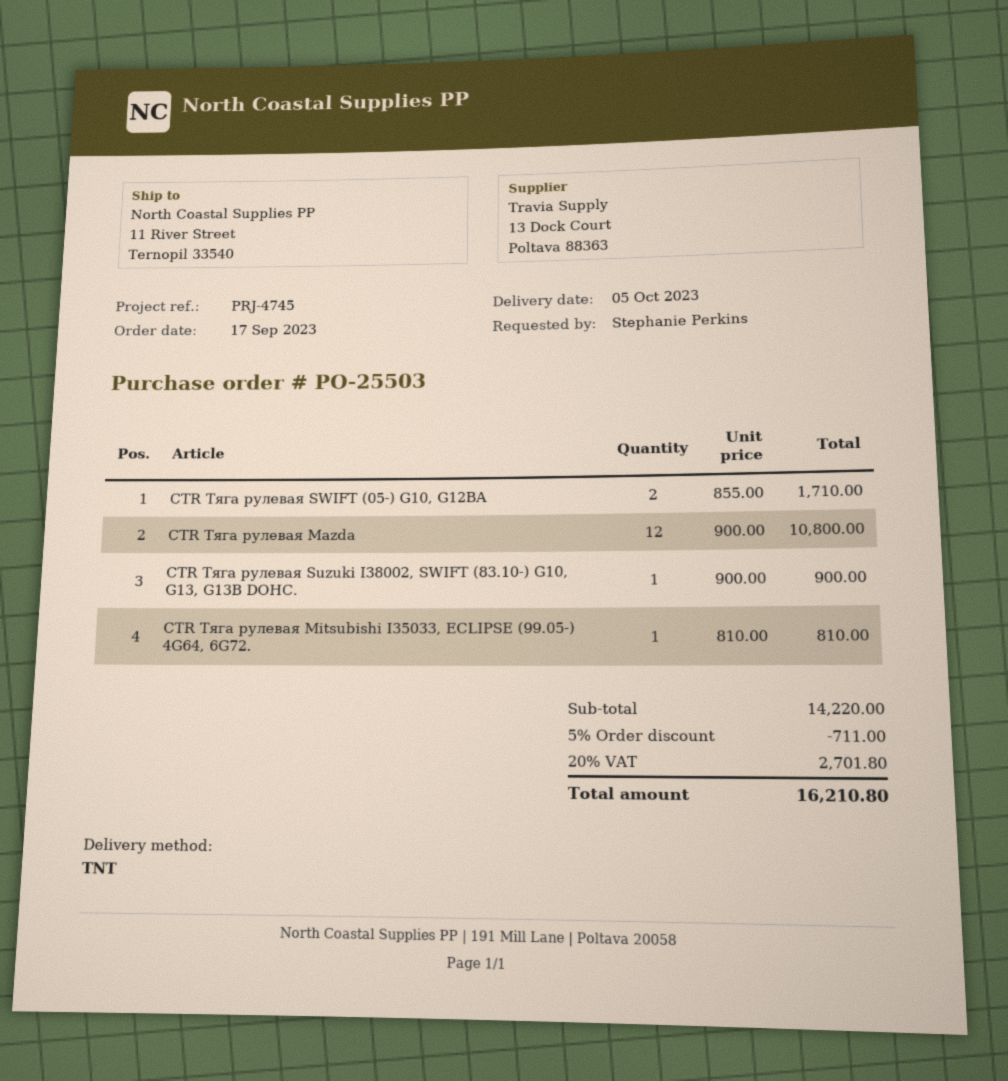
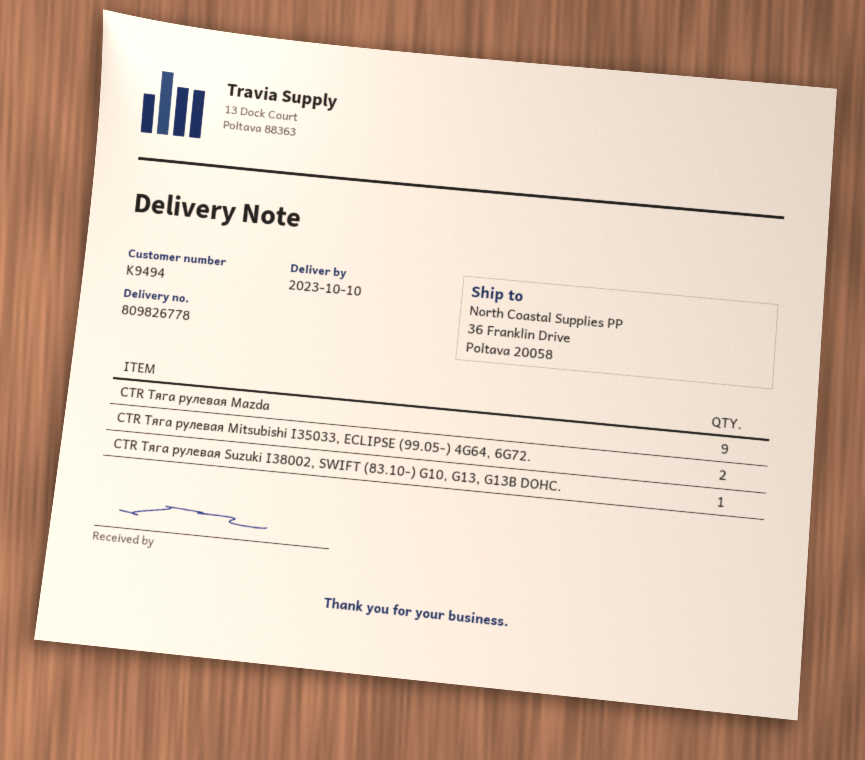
delivery date: 2023-10-05 -> 2023-10-10
ship to: 11 River Street, Ternopil 33540 -> 36 Franklin Drive, Poltava 20058
CTR Тяга рулевая SWIFT (05-) G10, G12BA: 2 -> none
CTR Тяга рулевая Mazda: 12 -> 9
CTR Тяга рулевая Mitsubishi I35033, ECLIPSE (99.05-) 4G64, 6G72.: 1 -> 2

